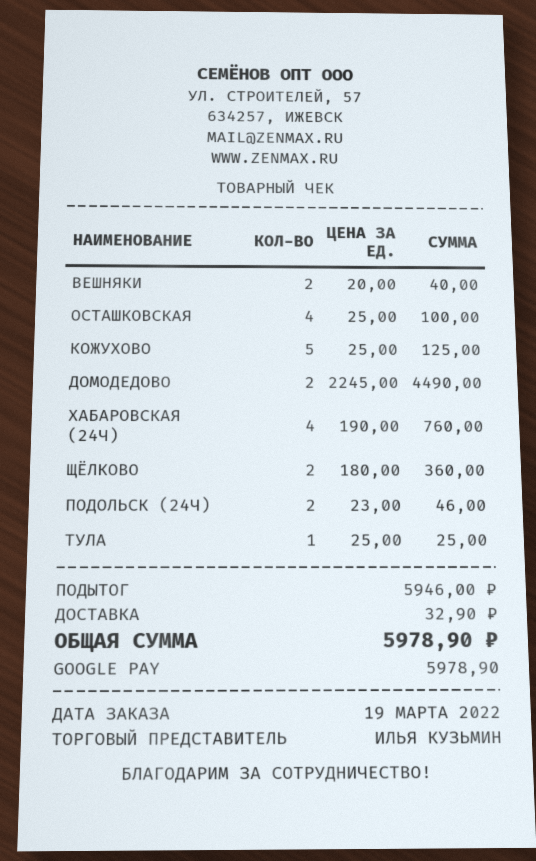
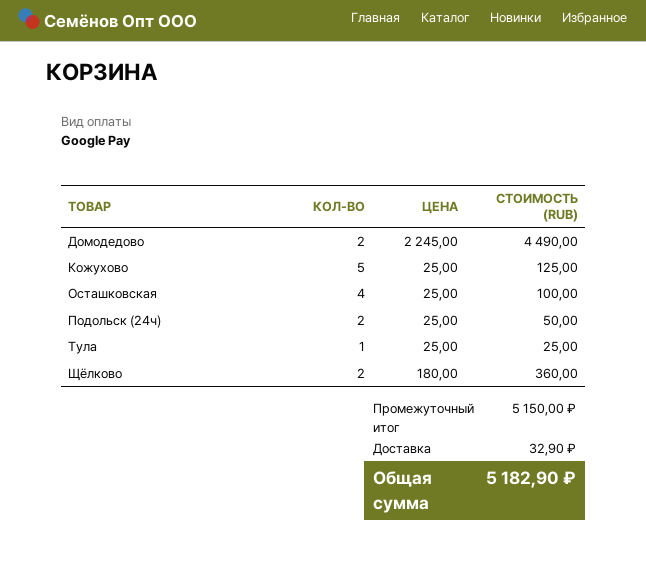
ВЕШНЯКИ: 2 x 20.00 = 40.00 -> none
ХАБАРОВСКАЯ (24Ч): 4 x 190.00 = 760.00 -> none
ПОДОЛЬСК (24Ч): 2 x 23.00 = 46.00 -> 2 x 25.00 = 50.00
subtotal: 5946.00 -> 5150.00
total: 5978.90 -> 5182.90

